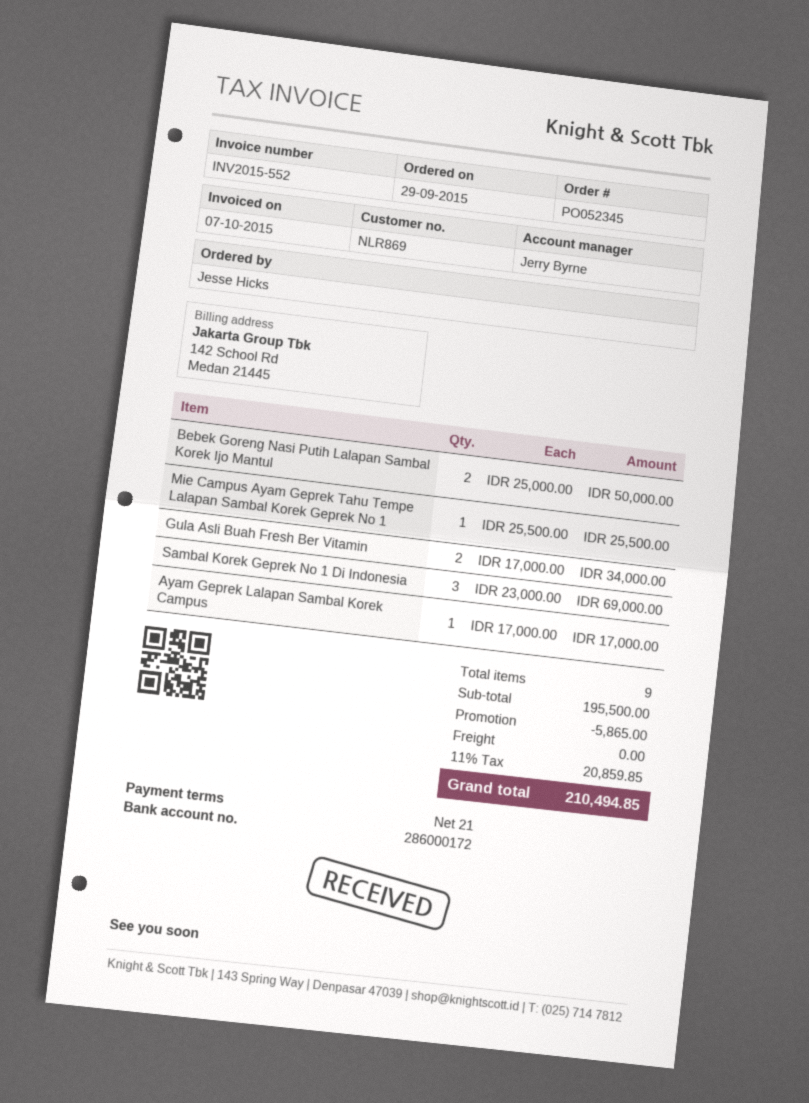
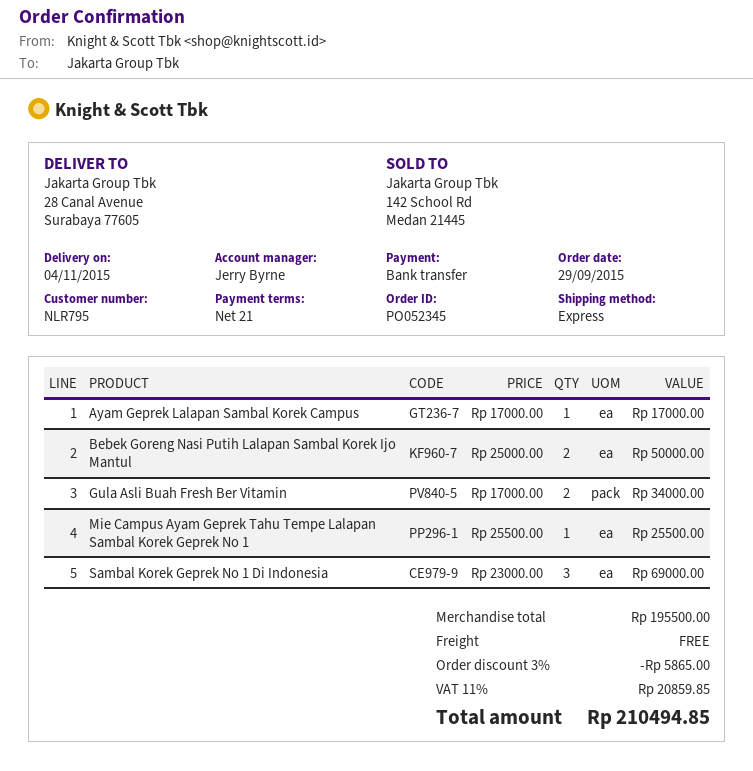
customer number: NLR869 -> NLR795

